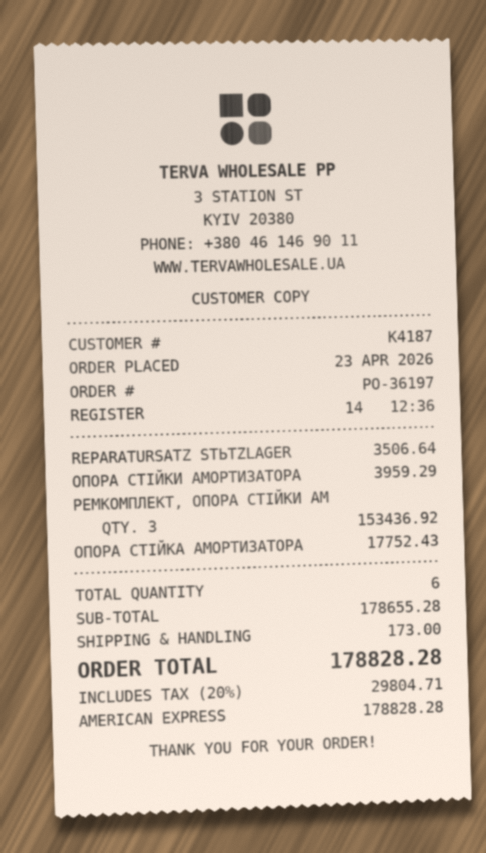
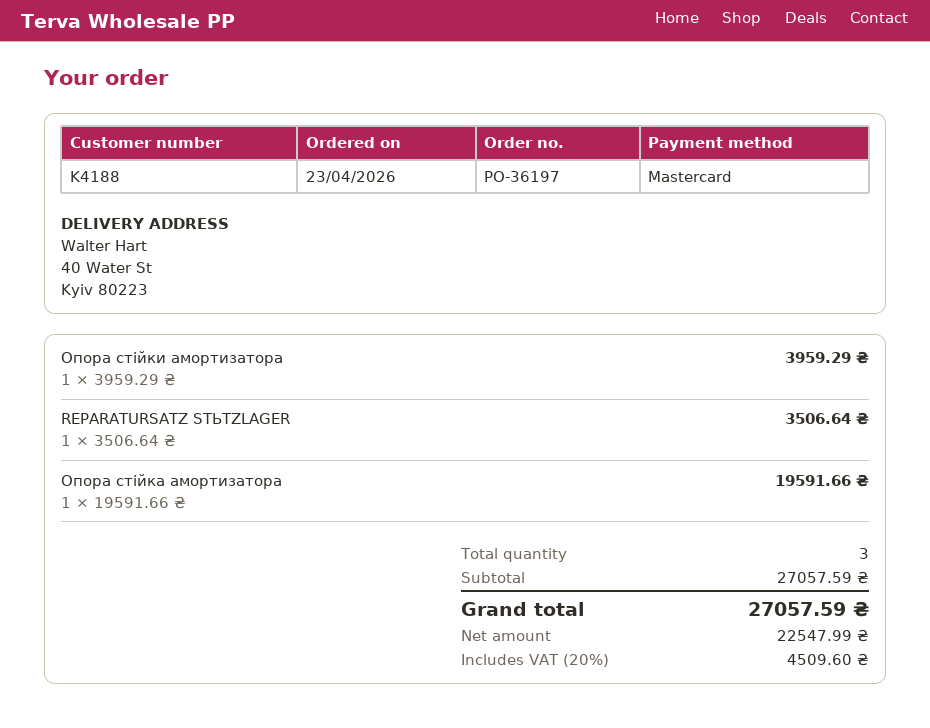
customer number: K4187 -> K4188
payment method: American Express -> Mastercard
РЕМКОМПЛЕКТ, ОПОРА СТІЙКИ АМ: 3 for 153436.92 -> none
ОПОРА СТІЙКА АМОРТИЗАТОРА: 1 for 17752.43 -> 1 for 19591.66
total quantity: 6 -> 3
subtotal: 178655.28 -> 27057.59
shipping: 173.00 -> none
tax: 20% = 29804.71 -> 20% = 4509.60
total: 178828.28 -> 27057.59

